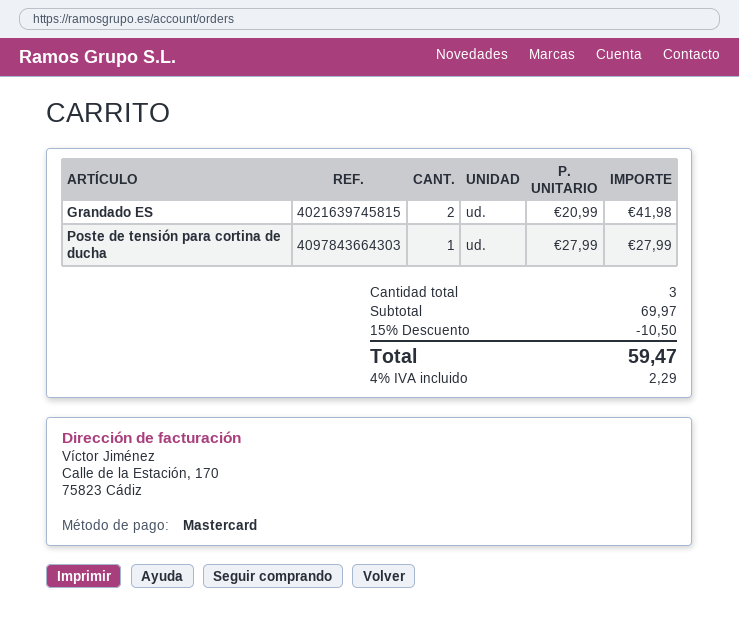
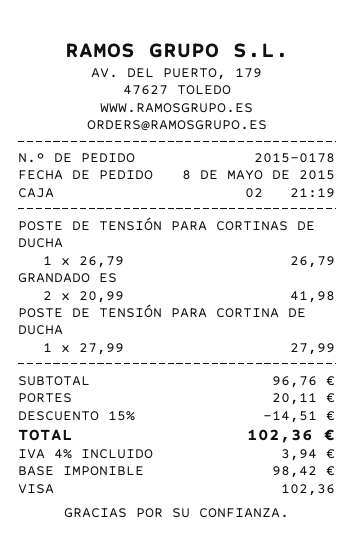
payment method: Mastercard -> Visa
POSTE DE TENSIÓN PARA CORTINAS DE DUCHA: none -> 1 x 26.79 = 26.79
subtotal: 69.97 -> 96.76
discount: 15% = 10.50 -> 15% = 14.51
shipping: none -> 20.11
tax: 4% = 2.29 -> 4% = 3.94
total: 59.47 -> 102.36

